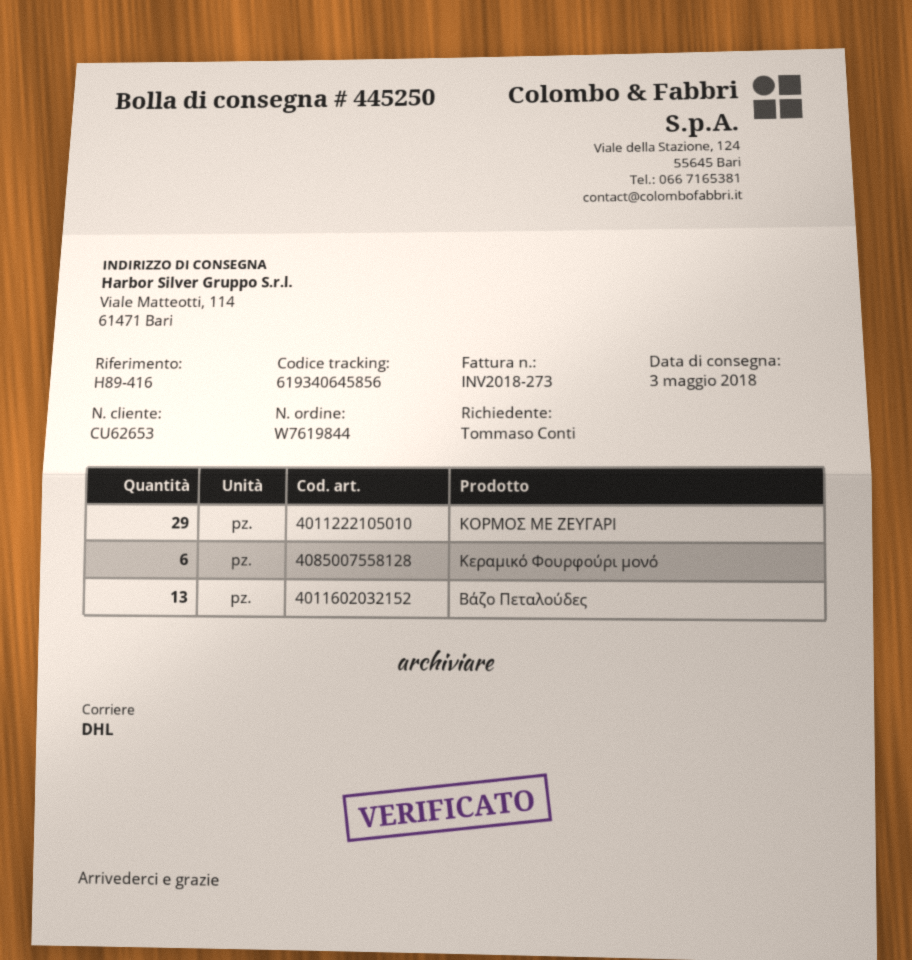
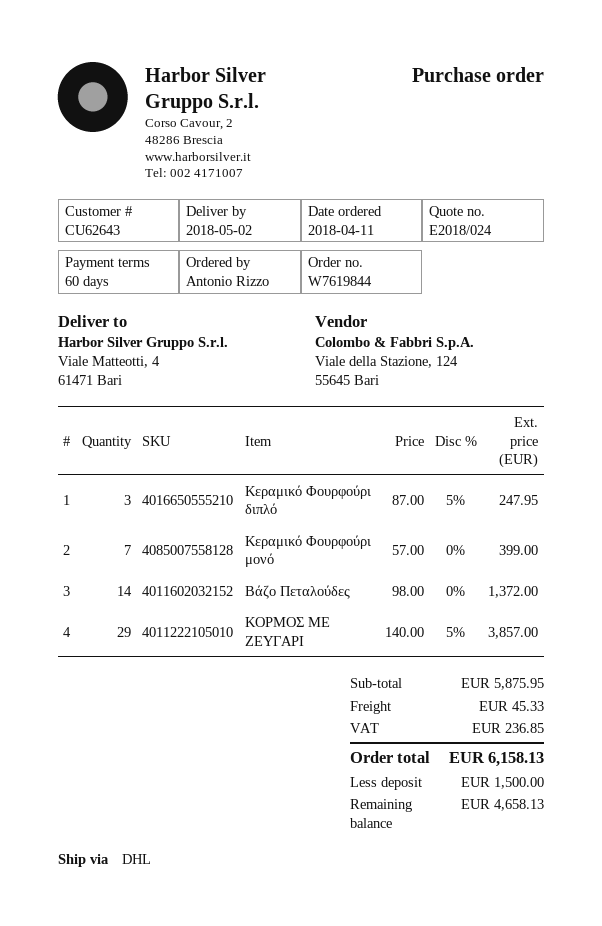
delivery date: 2018-05-03 -> 2018-05-02
customer number: CU62653 -> CU62643
ordered by: Tommaso Conti -> Antonio Rizzo
ship to: Viale Matteotti, 114, 61471 Bari -> Viale Matteotti, 4, 61471 Bari
Κεραμικό Φουρφούρι μονό: 6 -> 7
Βάζο Πεταλούδες: 13 -> 14
Κεραμικό Φουρφούρι διπλό: none -> 3

